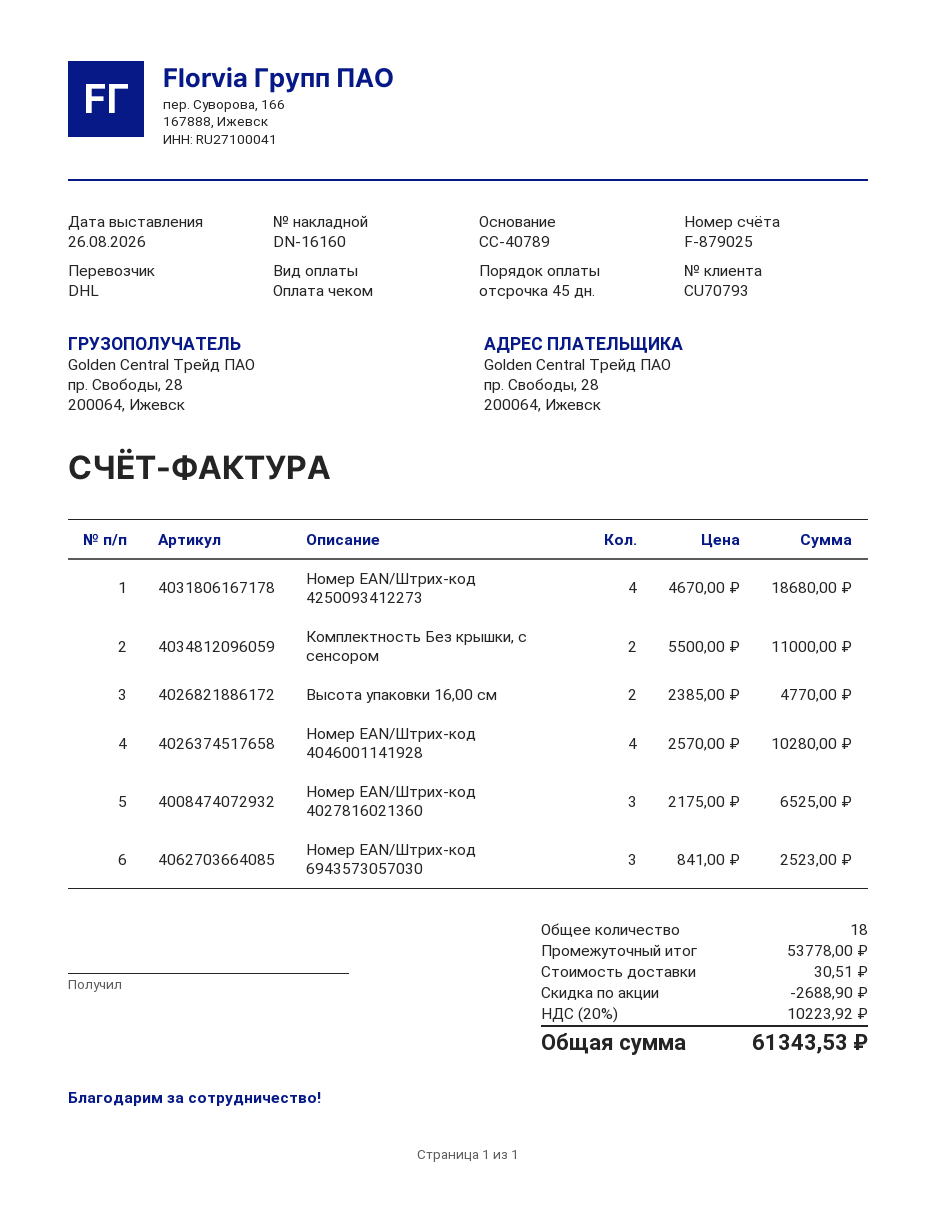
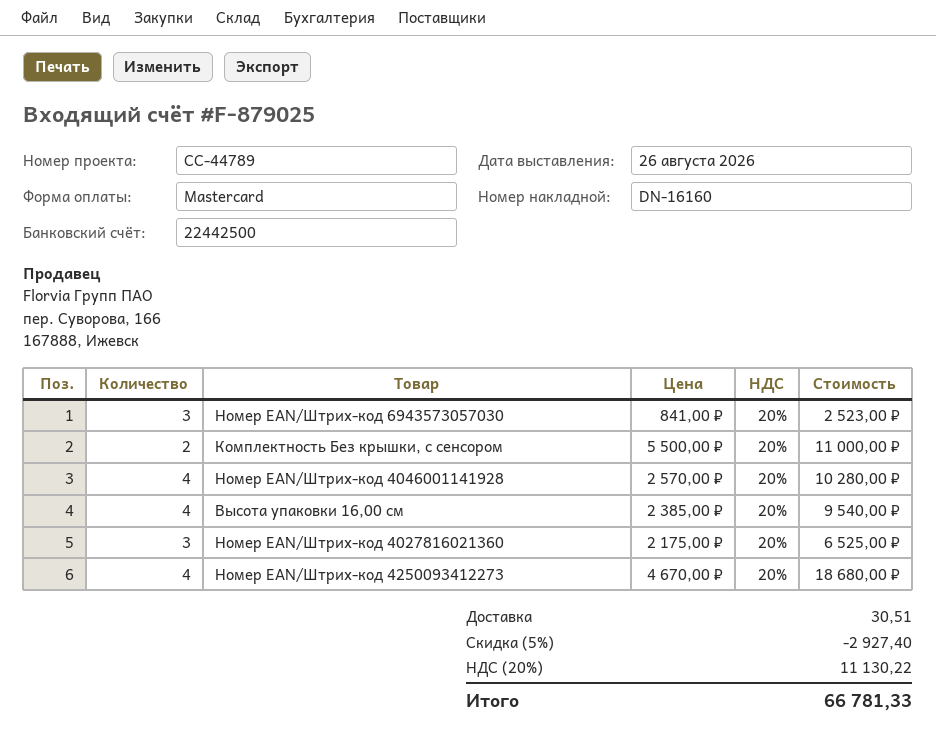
reference: CC-40789 -> CC-44789
payment method: cheque -> Mastercard
Высота упаковки 16,00 см: 2 x 2385.00 = 4770.00 -> 4 x 2385.00 = 9540.00
discount: 2688.90 -> 2927.40
tax: 20% = 10223.92 -> 20% = 11130.22
total: 61343.53 -> 66781.33

